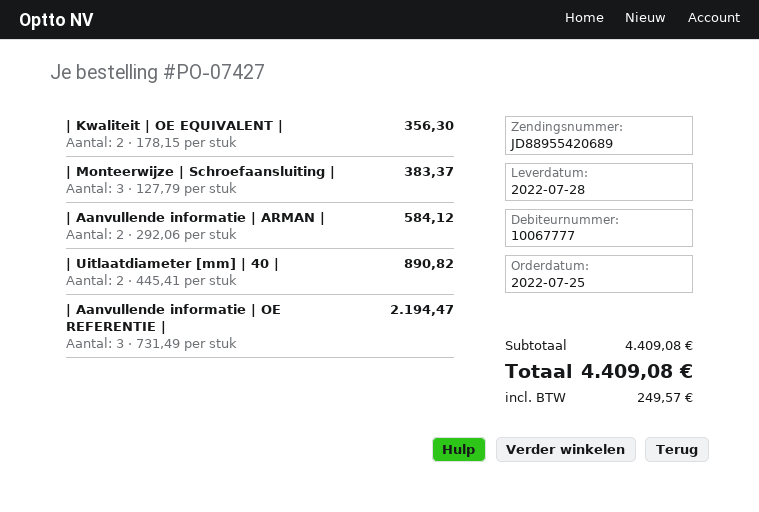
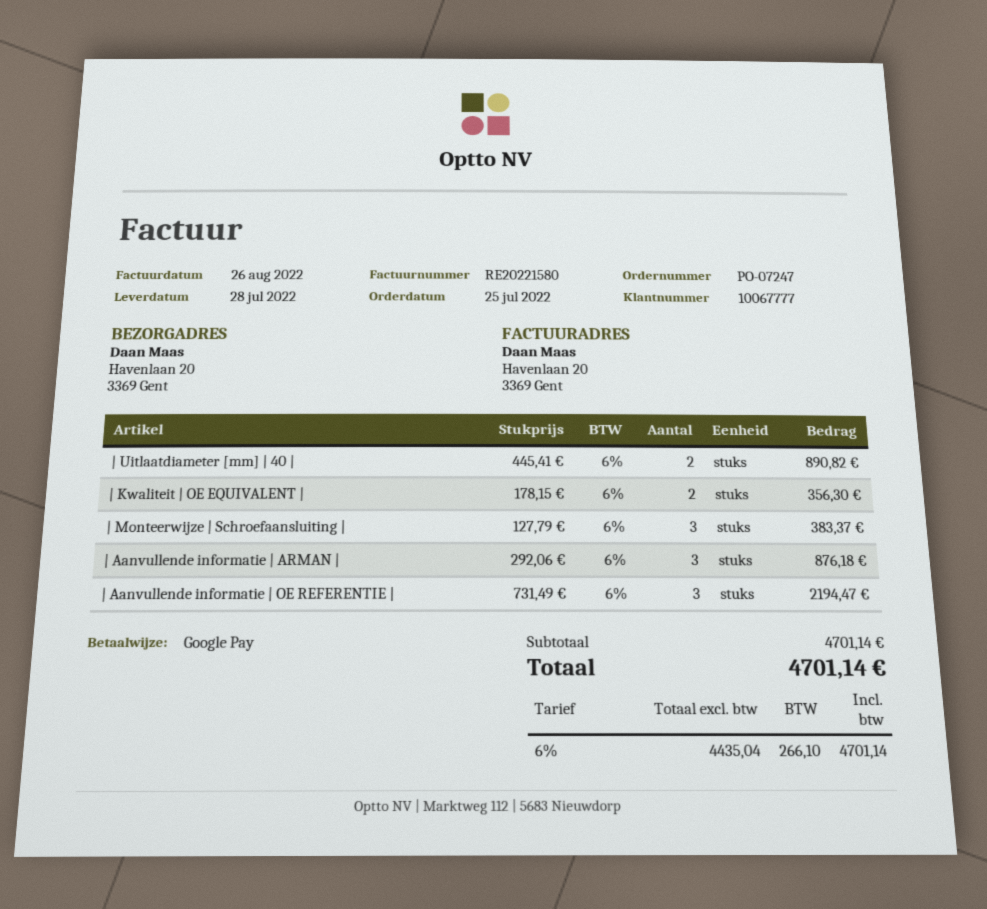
order number: PO-07427 -> PO-07247
| Aanvullende informatie | ARMAN |: 2 x 292.06 = 584.12 -> 3 x 292.06 = 876.18
subtotal: 4409.08 -> 4701.14
tax: 249.57 -> 266.10
total: 4409.08 -> 4701.14

